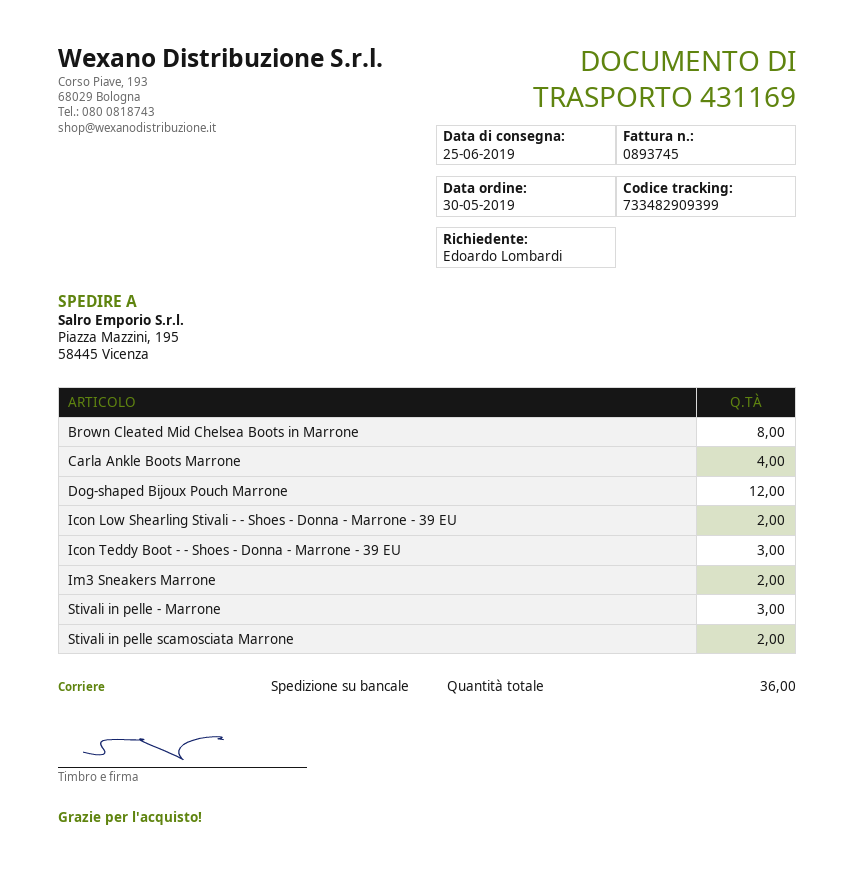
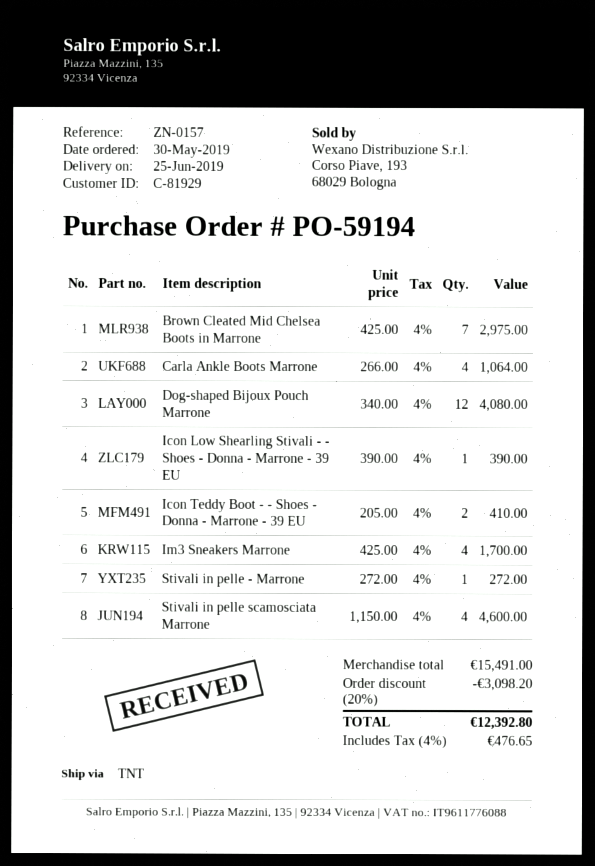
shipping method: pallet freight -> TNT
Brown Cleated Mid Chelsea Boots in Marrone: 8 -> 7
Icon Low Shearling Stivali - - Shoes - Donna - Marrone - 39 EU: 2 -> 1
Icon Teddy Boot - - Shoes - Donna - Marrone - 39 EU: 3 -> 2
Im3 Sneakers Marrone: 2 -> 4
Stivali in pelle - Marrone: 3 -> 1
Stivali in pelle scamosciata Marrone: 2 -> 4

